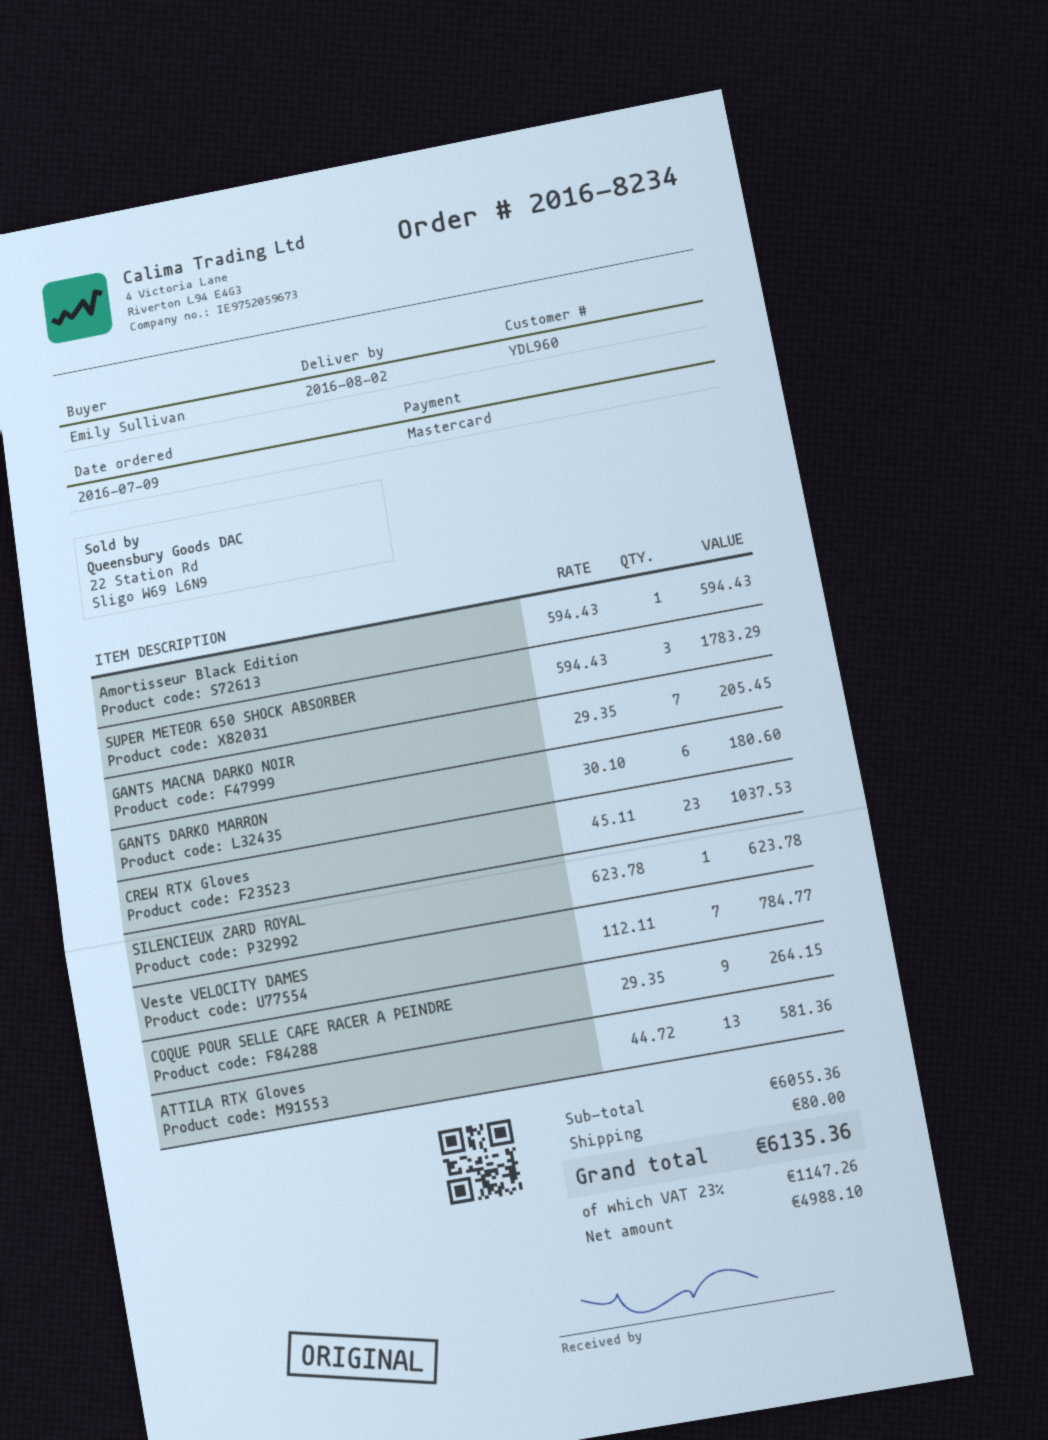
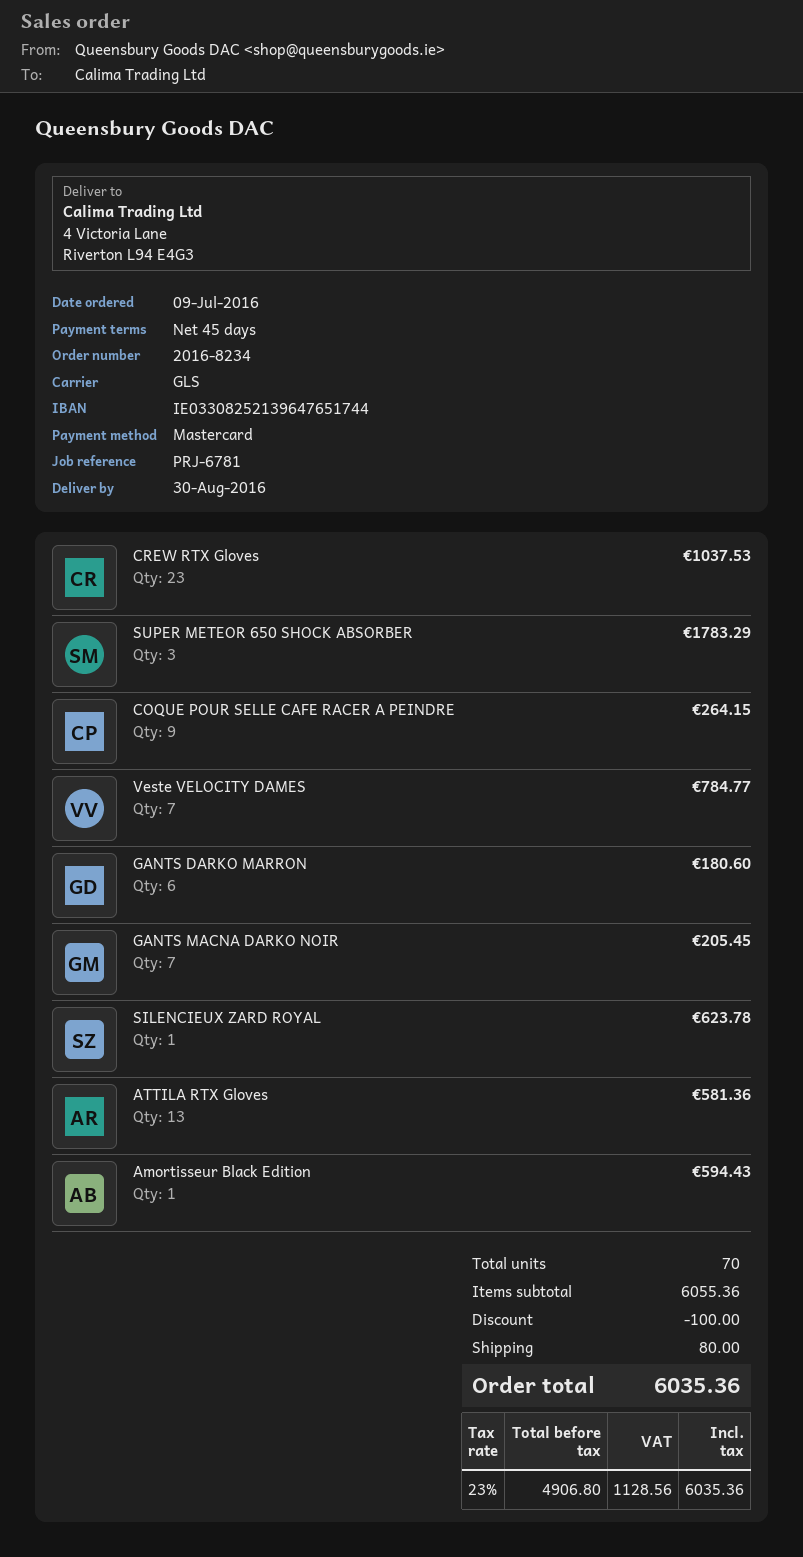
delivery date: 2016-08-02 -> 2016-08-30
discount: none -> 100.00
net: 4988.10 -> 4906.80
tax: 23% = 1147.26 -> 23% = 1128.56
total: 6135.36 -> 6035.36

